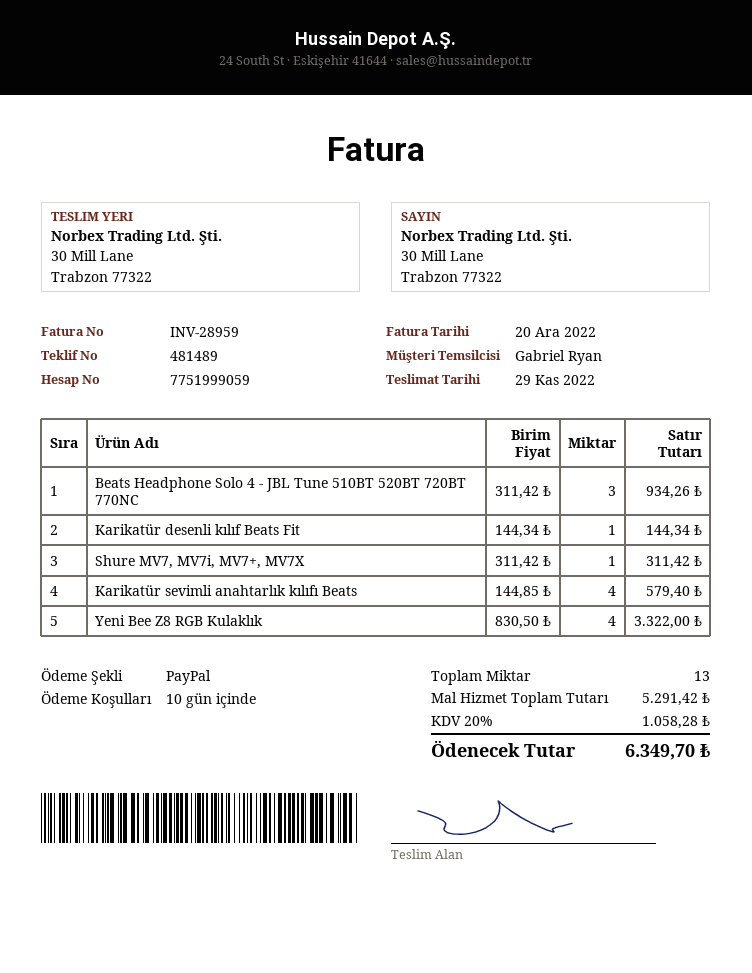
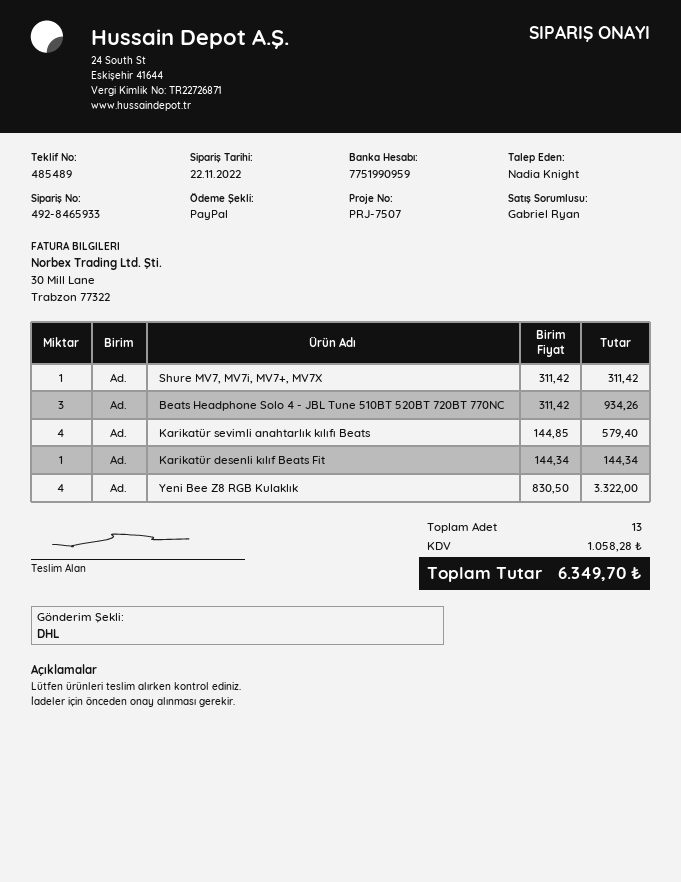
quote number: 481489 -> 485489
bank account: 7751999059 -> 7751990959

